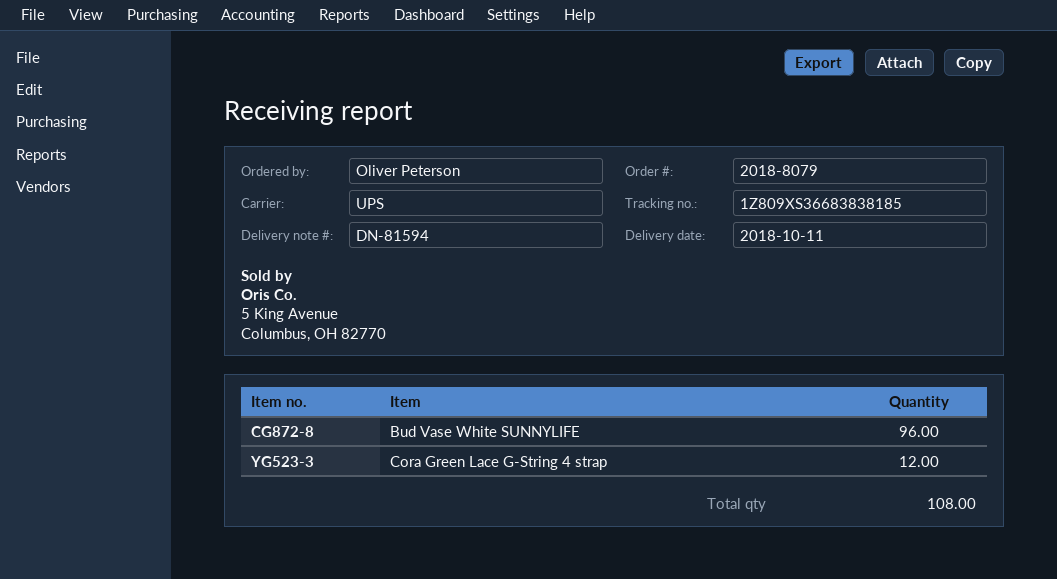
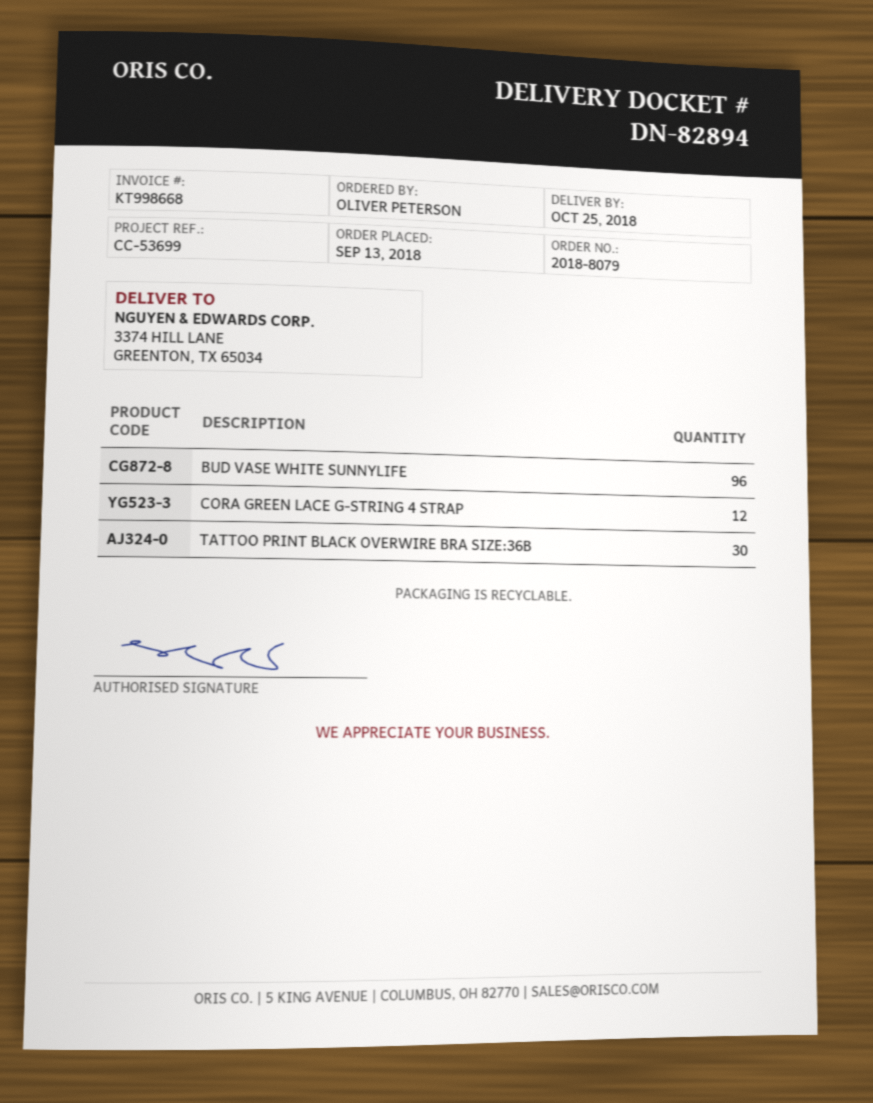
delivery note number: DN-81594 -> DN-82894
delivery date: 2018-10-11 -> 2018-10-25
TATTOO PRINT BLACK OVERWIRE BRA SIZE:36B: none -> 30

